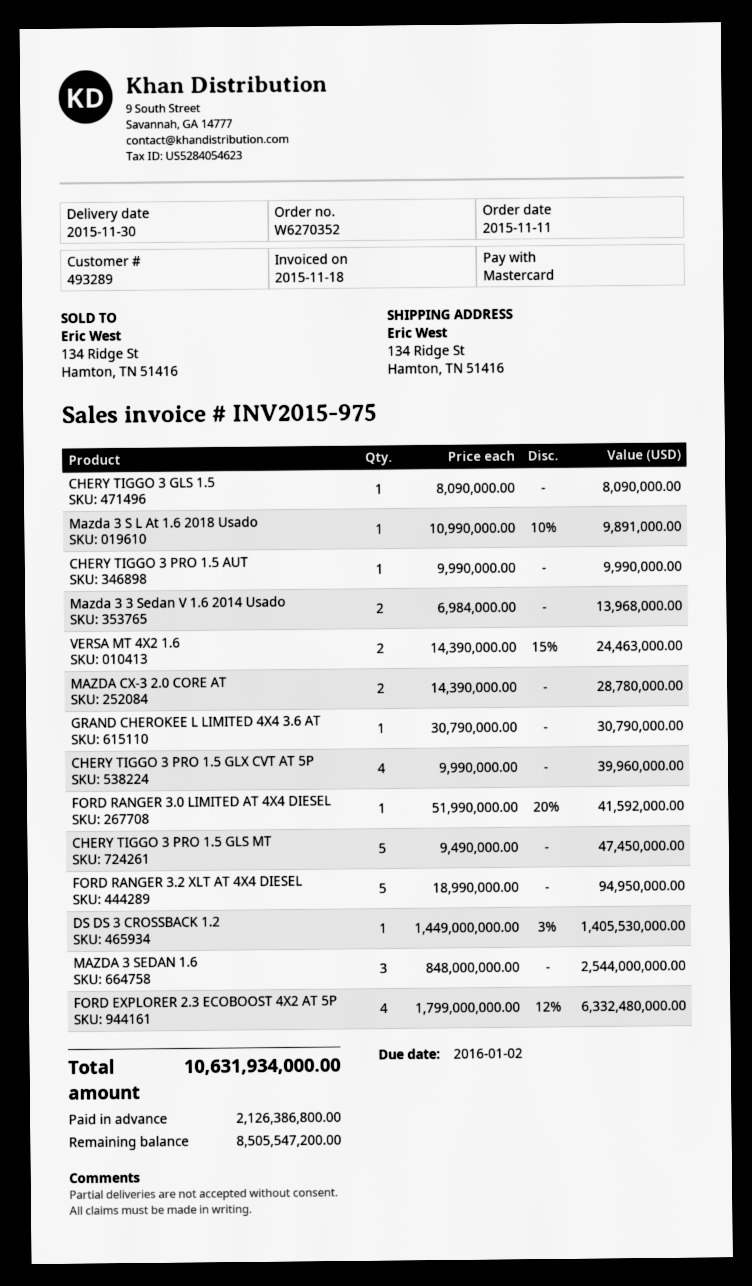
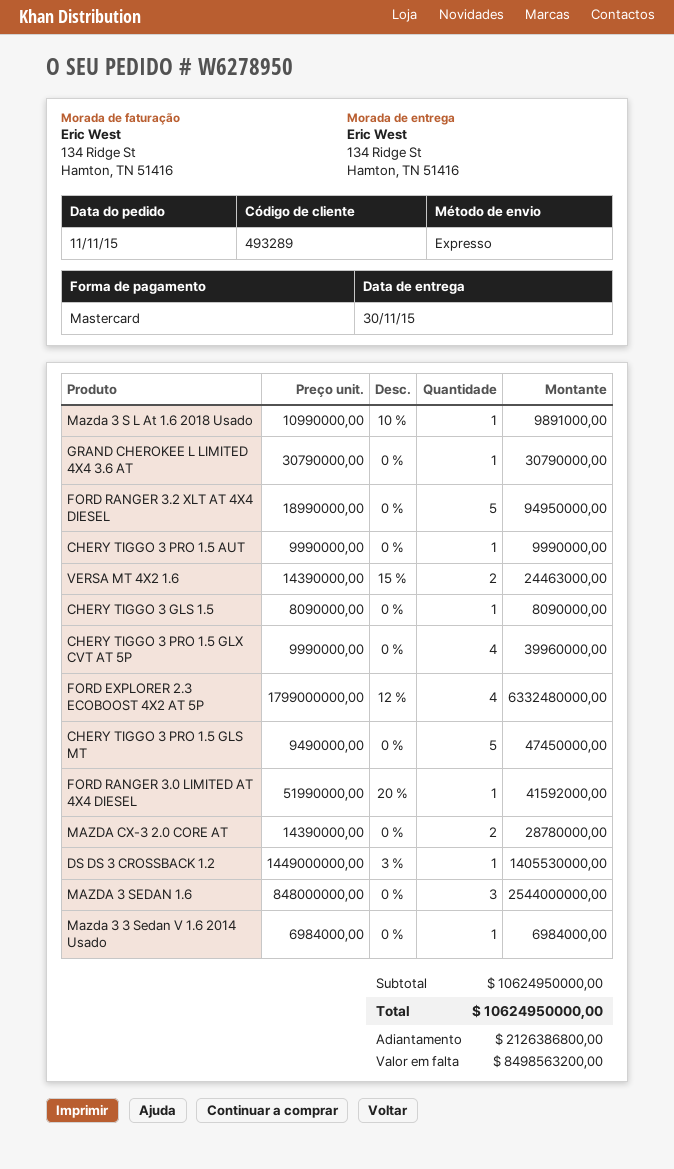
order number: W6270352 -> W6278950
Mazda 3 3 Sedan V 1.6 2014 Usado: 2 x 6984000.00 = 13968000.00 -> 1 x 6984000.00 = 6984000.00
total: 10631934000.00 -> 10624950000.00
balance: 8505547200.00 -> 8498563200.00

